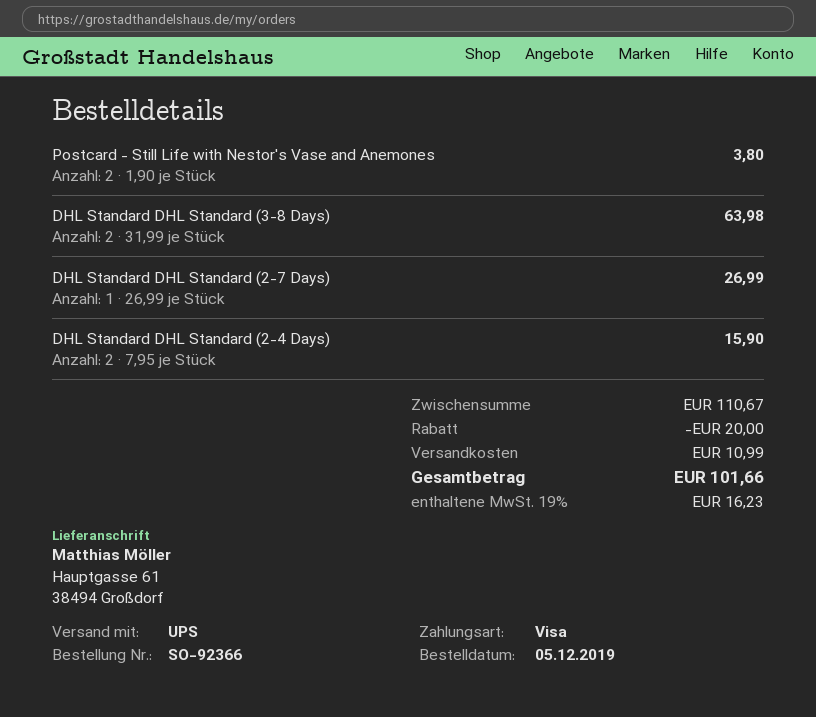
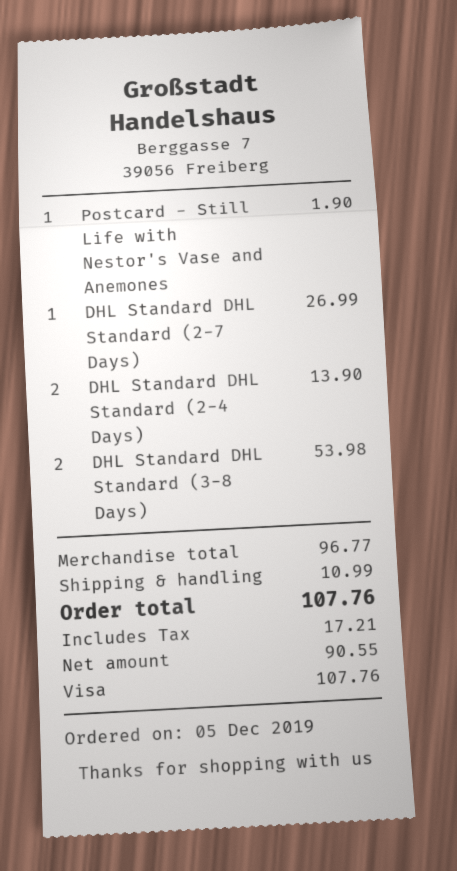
Postcard - Still Life with Nestor's Vase and Anemones: 2 for 3.80 -> 1 for 1.90
DHL Standard DHL Standard (3-8 Days): 2 for 63.98 -> 2 for 53.98
DHL Standard DHL Standard (2-4 Days): 2 for 15.90 -> 2 for 13.90
subtotal: 110.67 -> 96.77
discount: 20.00 -> none
tax: 16.23 -> 17.21
total: 101.66 -> 107.76

